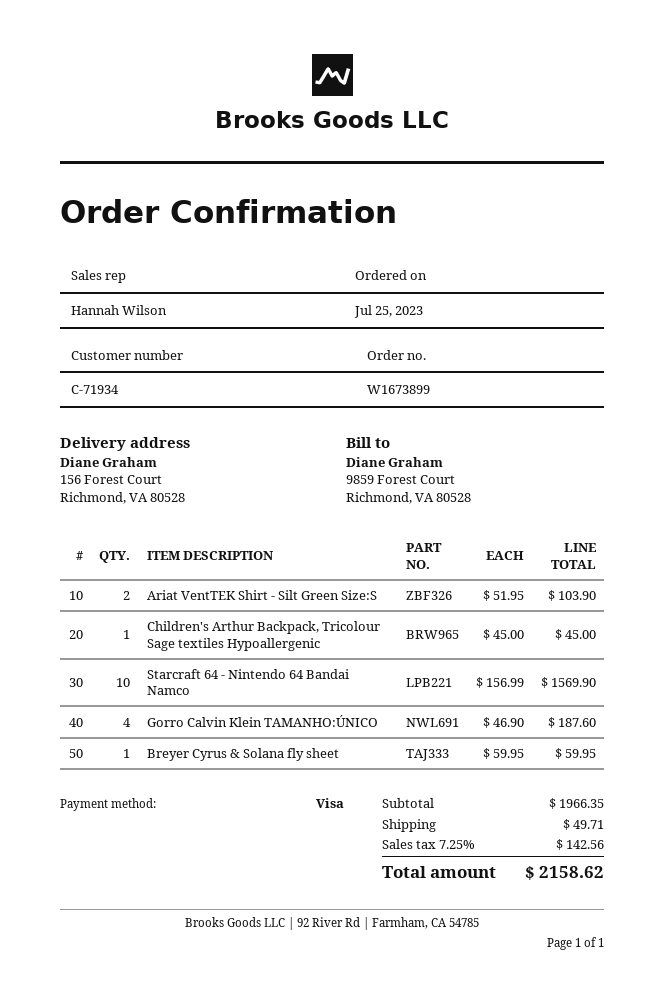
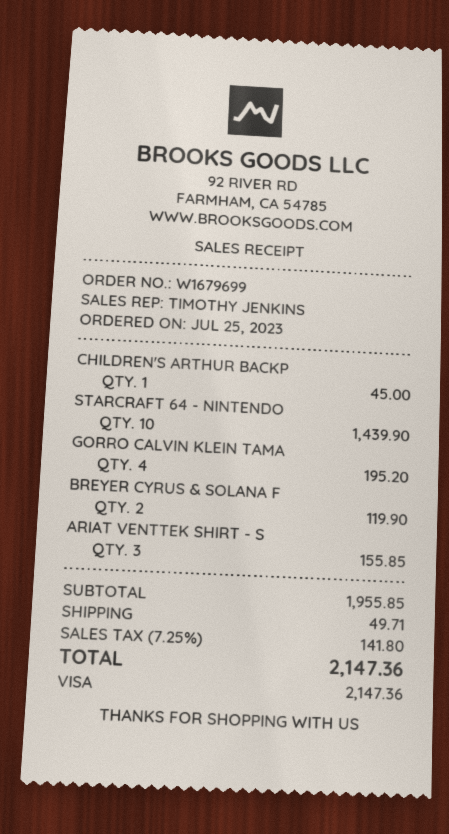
order number: W1673899 -> W1679699
sales rep: Hannah Wilson -> TIMOTHY JENKINS
Ariat VentTEK Shirt - Silt Green Size:S: 2 for 103.90 -> 3 for 155.85
Starcraft 64 - Nintendo 64 Bandai Namco: 10 for 1569.90 -> 10 for 1439.90
Gorro Calvin Klein TAMANHO:ÚNICO: 4 for 187.60 -> 4 for 195.20
Breyer Cyrus & Solana fly sheet: 1 for 59.95 -> 2 for 119.90
subtotal: 1966.35 -> 1955.85
tax: 7.25% = 142.56 -> 7.25% = 141.80
total: 2158.62 -> 2147.36

